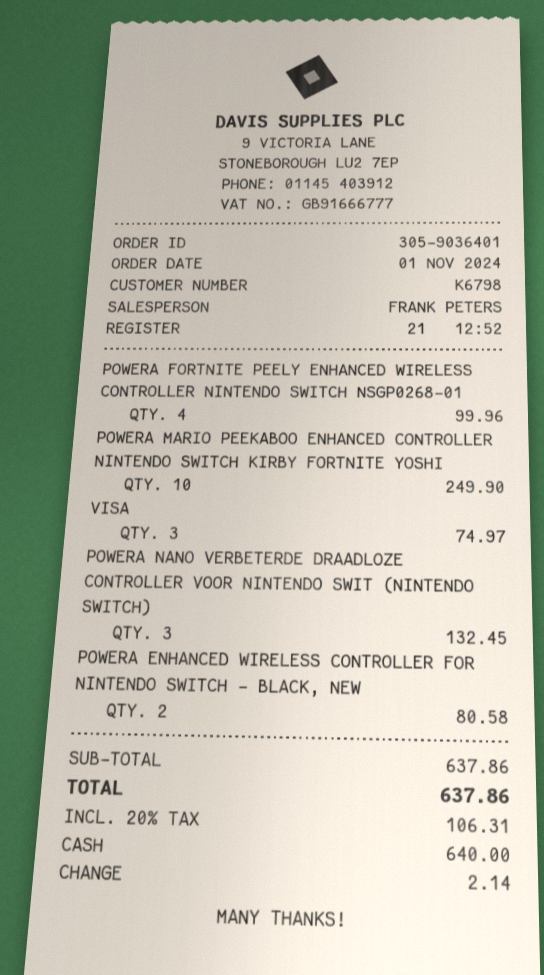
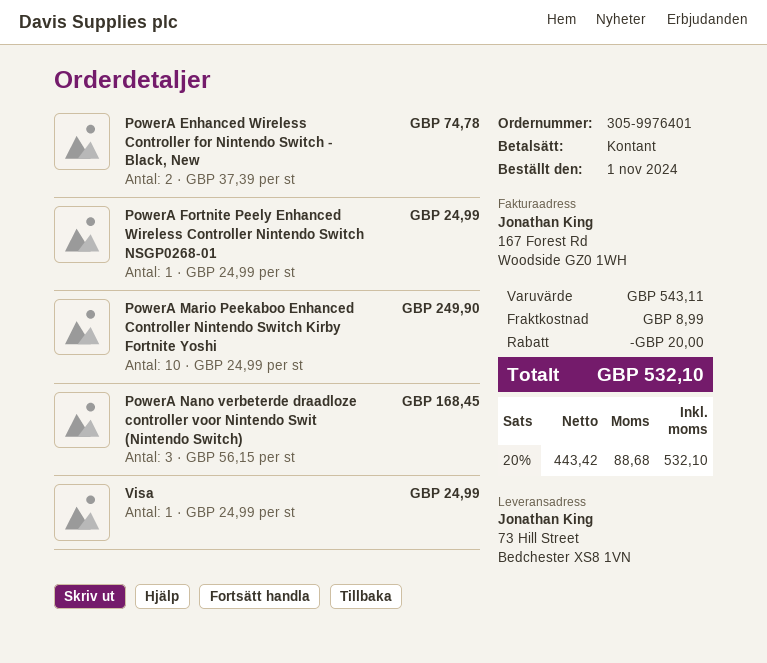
order number: 305-9036401 -> 305-9976401
POWERA FORTNITE PEELY ENHANCED WIRELESS CONTROLLER NINTENDO SWITCH NSGP0268-01: 4 for 99.96 -> 1 for 24.99
VISA: 3 for 74.97 -> 1 for 24.99
POWERA NANO VERBETERDE DRAADLOZE CONTROLLER VOOR NINTENDO SWIT (NINTENDO SWITCH): 3 for 132.45 -> 3 for 168.45
POWERA ENHANCED WIRELESS CONTROLLER FOR NINTENDO SWITCH - BLACK, NEW: 2 for 80.58 -> 2 for 74.78
subtotal: 637.86 -> 543.11
discount: none -> 20.00
shipping: none -> 8.99
tax: 20% = 106.31 -> 20% = 88.68
total: 637.86 -> 532.10

